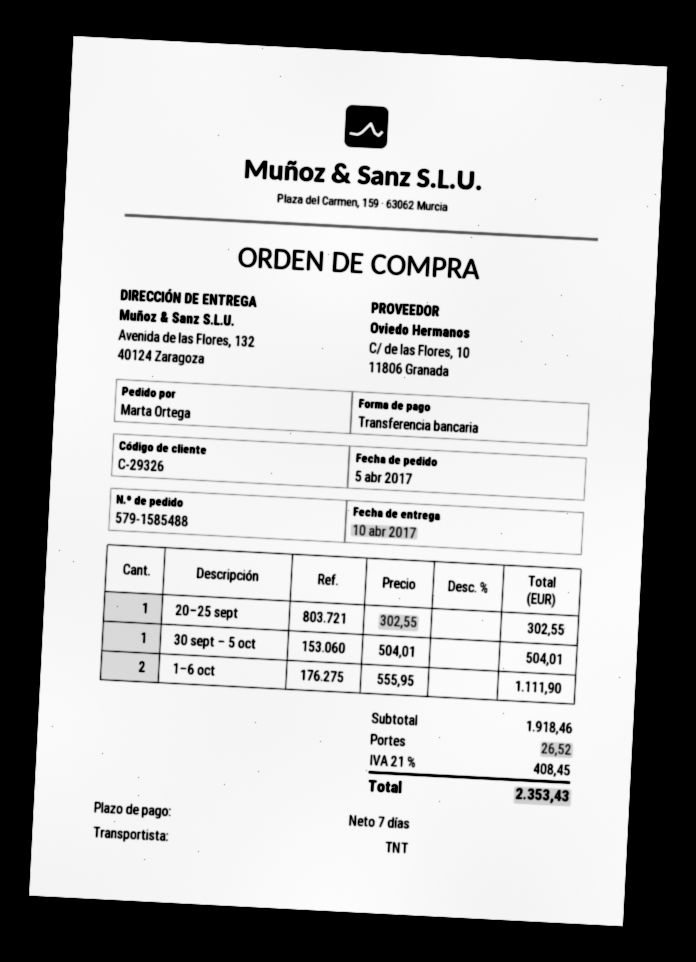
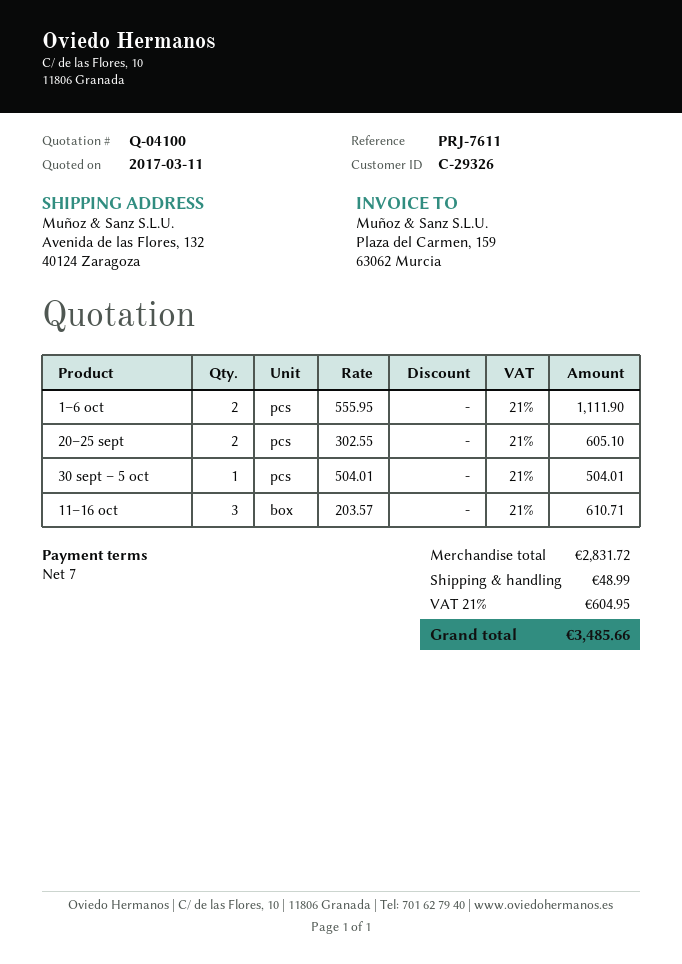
20–25 sept: 1 x 302.55 = 302.55 -> 2 x 302.55 = 605.10
11–16 oct: none -> 3 x 203.57 = 610.71
subtotal: 1918.46 -> 2831.72
shipping: 26.52 -> 48.99
tax: 21% = 408.45 -> 21% = 604.95
total: 2353.43 -> 3485.66

